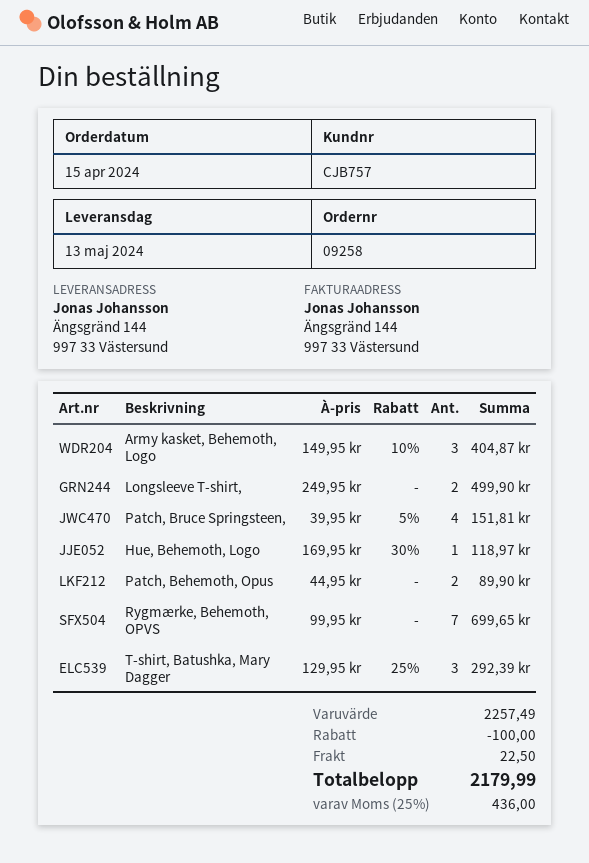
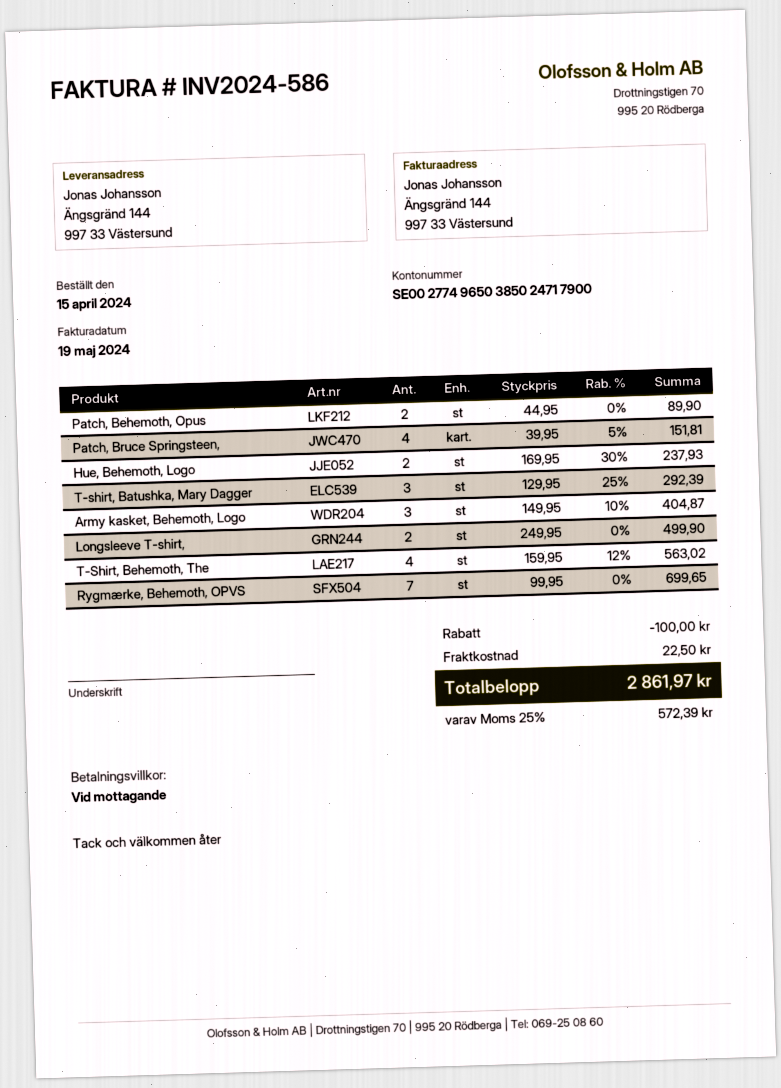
Hue, Behemoth, Logo: 1 x 169.95 - 30% = 118.97 -> 2 x 169.95 - 30% = 237.93
T-Shirt, Behemoth, The: none -> 4 x 159.95 - 12% = 563.02
tax: 25% = 436.00 -> 25% = 572.39
total: 2179.99 -> 2861.97

